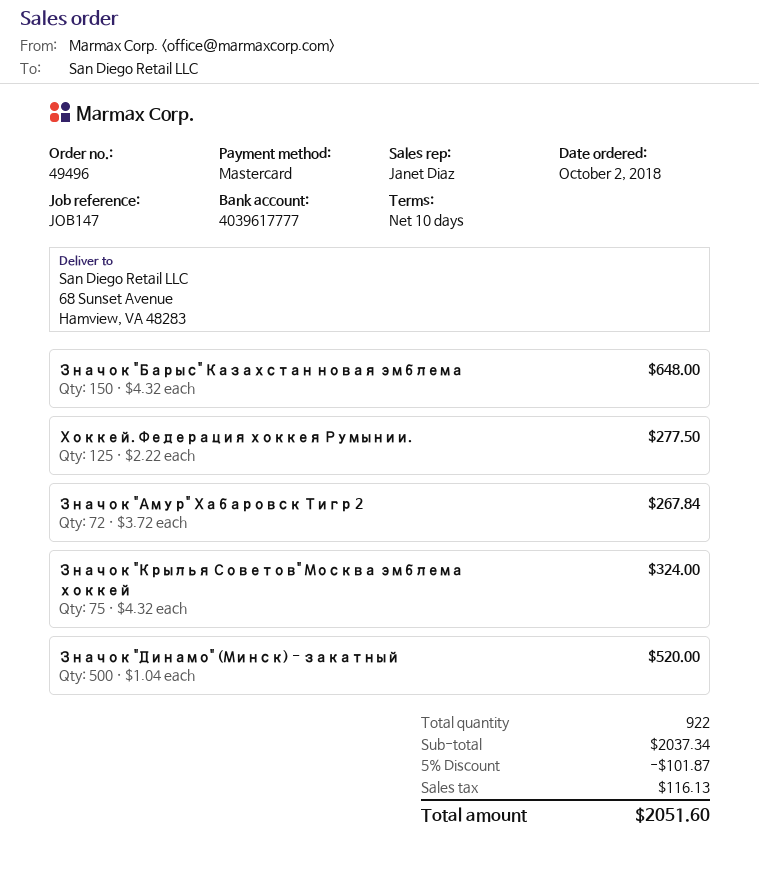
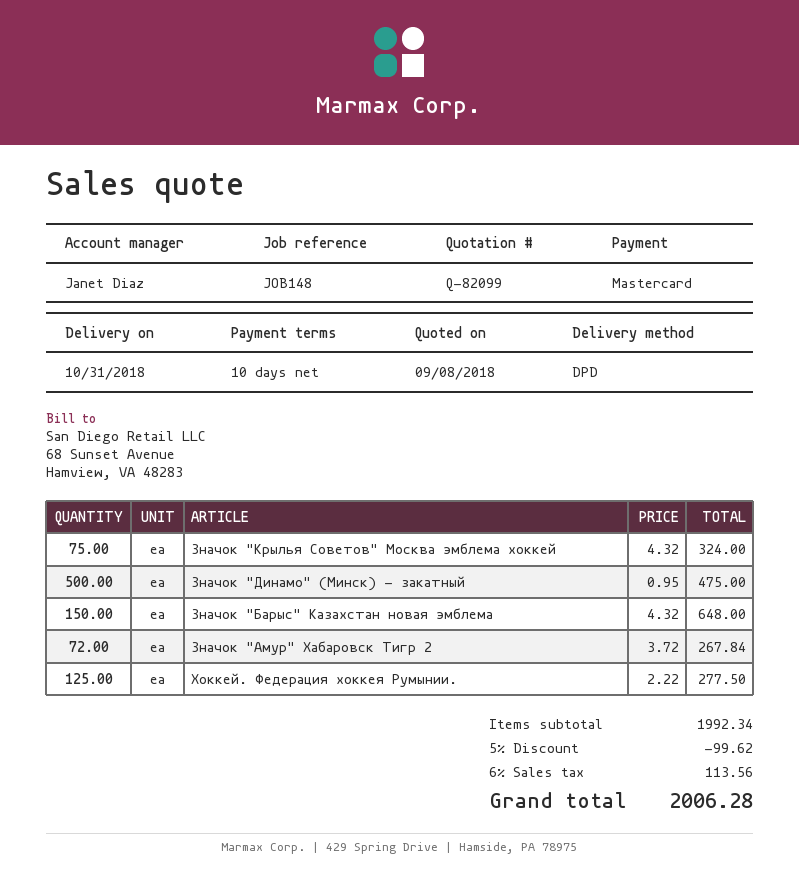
reference: JOB147 -> JOB148
Значок "Динамо" (Минск) - закатный: 500 x 1.04 = 520.00 -> 500 x 0.95 = 475.00
subtotal: 2037.34 -> 1992.34
discount: 5% = 101.87 -> 5% = 99.62
tax: 116.13 -> 113.56
total: 2051.60 -> 2006.28

